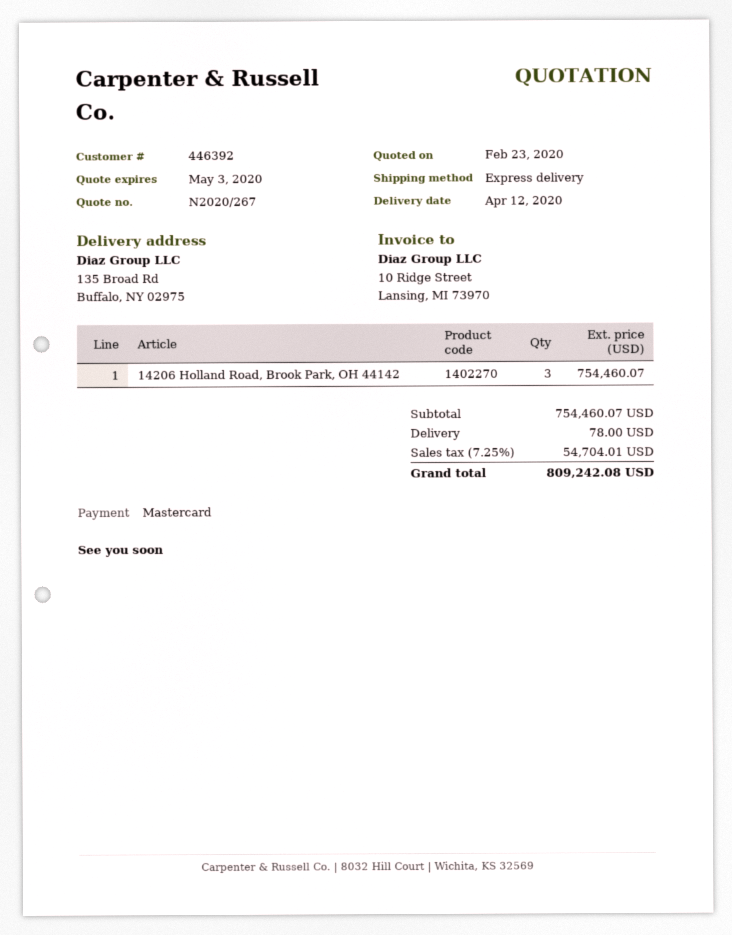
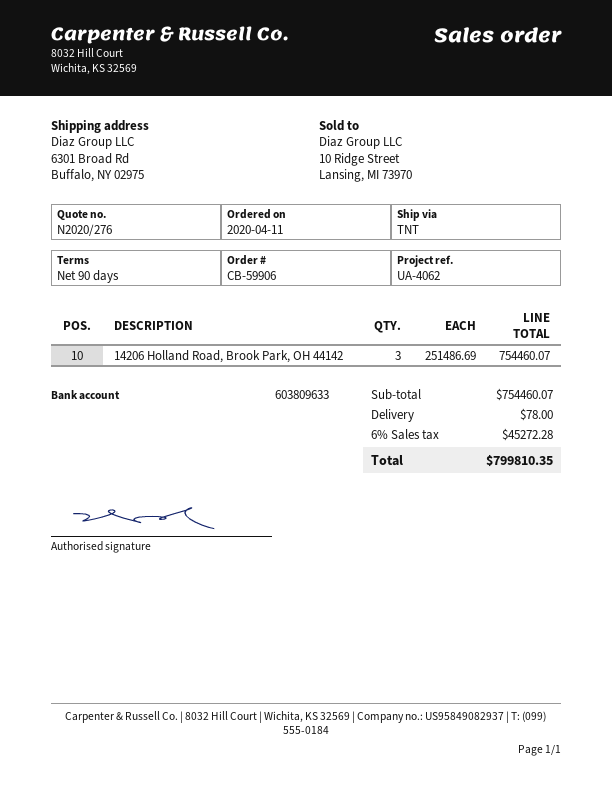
quote number: N2020/267 -> N2020/276
shipping method: express -> TNT
ship to: 135 Broad Rd, Buffalo, NY 02975 -> 6301 Broad Rd, Buffalo, NY 02975
tax: 7.25% = 54704.01 -> 6% = 45272.28
total: 809242.08 -> 799810.35

